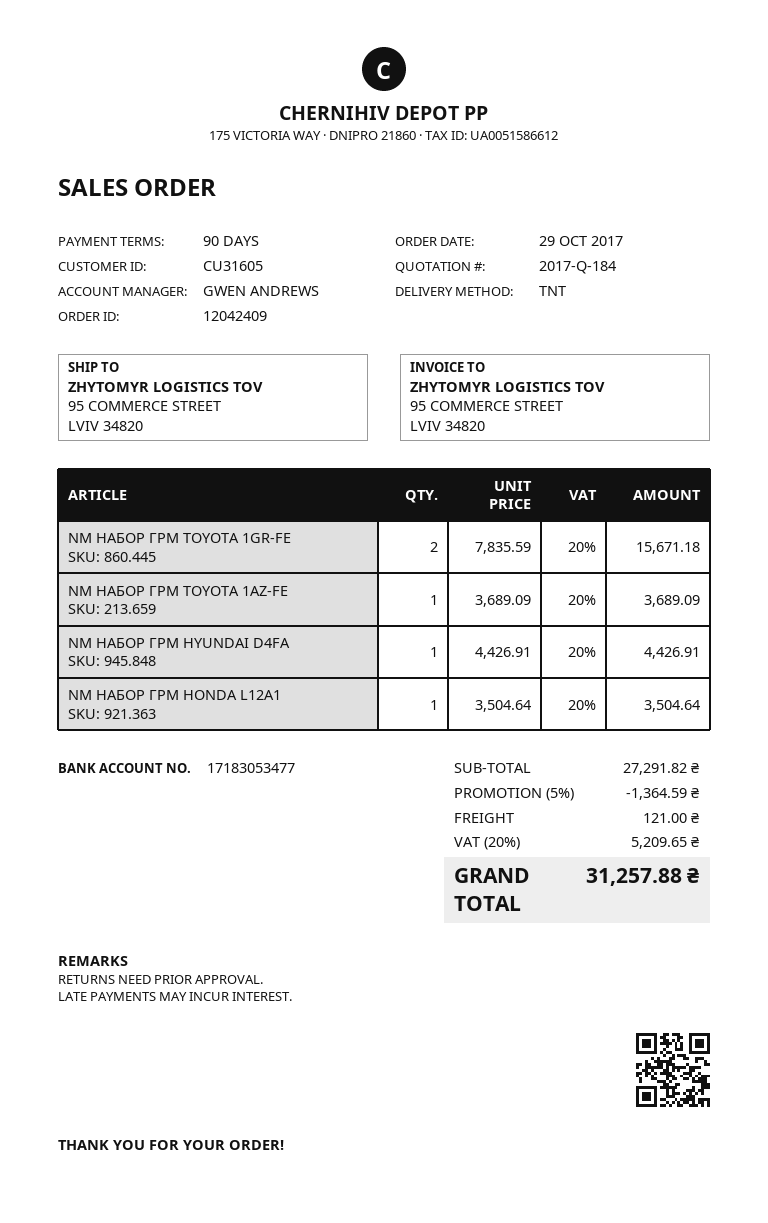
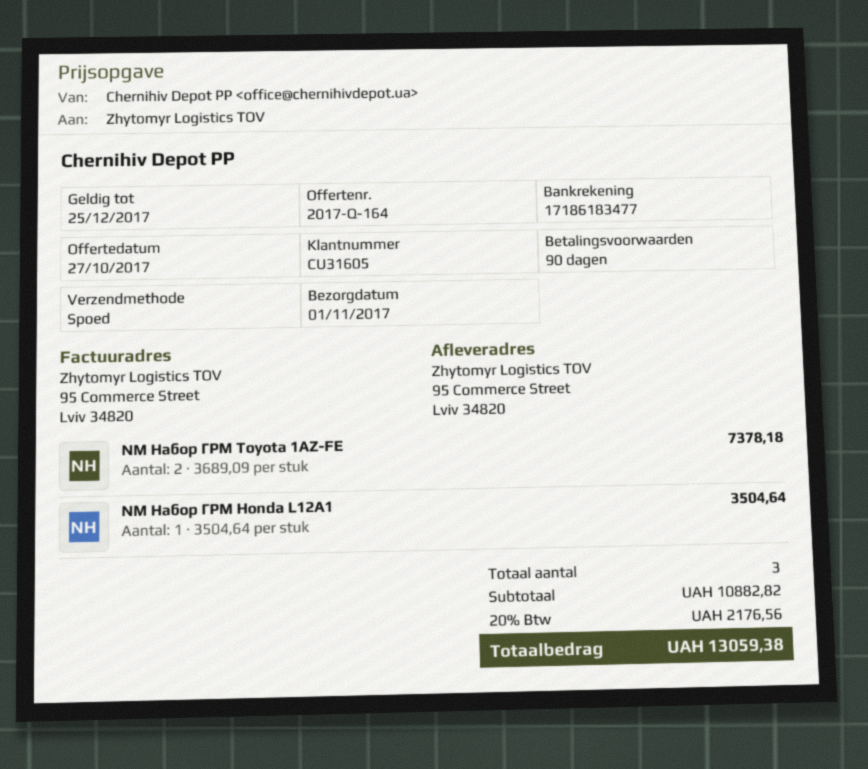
quote number: 2017-Q-184 -> 2017-Q-164
bank account: 17183053477 -> 17186183477
shipping method: TNT -> express
NM НАБОР ГРМ TOYOTA 1GR-FE: 2 x 7835.59 = 15671.18 -> none
NM НАБОР ГРМ TOYOTA 1AZ-FE: 1 x 3689.09 = 3689.09 -> 2 x 3689.09 = 7378.18
NM НАБОР ГРМ HYUNDAI D4FA: 1 x 4426.91 = 4426.91 -> none
subtotal: 27291.82 -> 10882.82
discount: 5% = 1364.59 -> none
shipping: 121.00 -> none
tax: 20% = 5209.65 -> 20% = 2176.56
total: 31257.88 -> 13059.38

